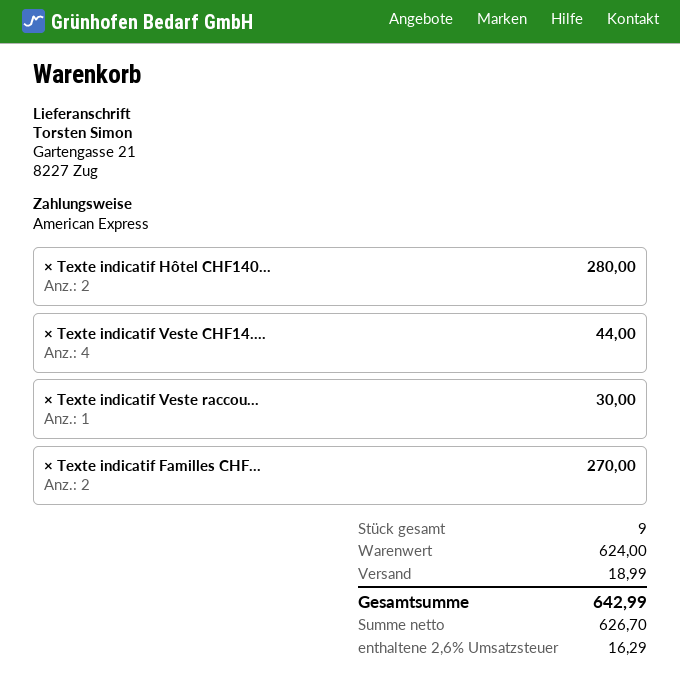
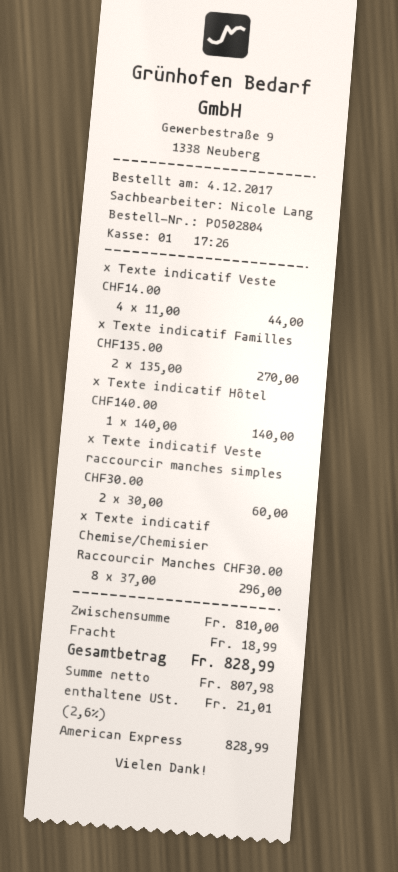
× Texte indicatif Hôtel CHF140...: 2 for 280.00 -> 1 for 140.00
× Texte indicatif Veste raccou...: 1 for 30.00 -> 2 for 60.00
× Texte indicatif Chemise/Chemisier Raccourcir Manches CHF30.00: none -> 8 for 296.00
subtotal: 624.00 -> 810.00
net: 626.70 -> 807.98
tax: 2.6% = 16.29 -> 2.6% = 21.01
total: 642.99 -> 828.99

